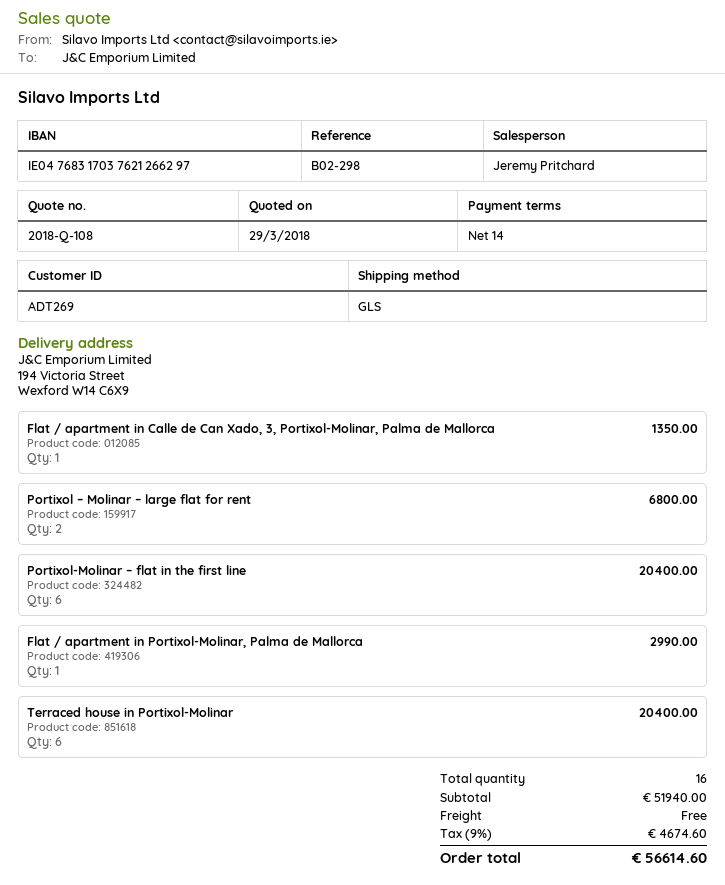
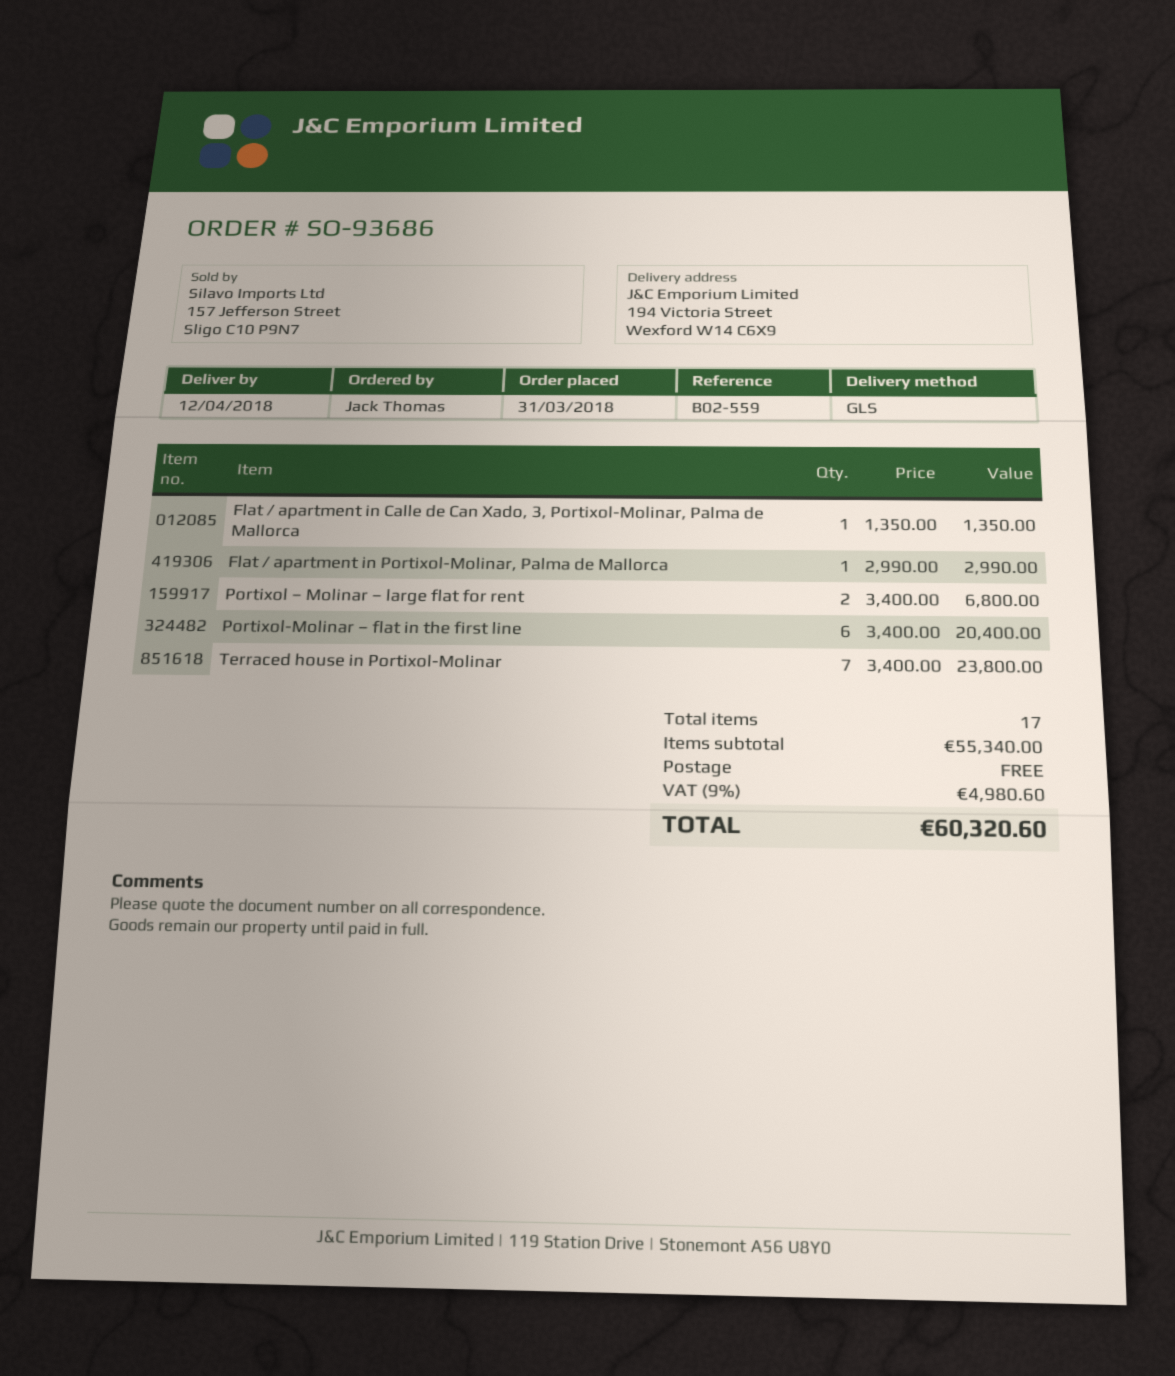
reference: B02-298 -> B02-559
Terraced house in Portixol-Molinar: 6 for 20400.00 -> 7 for 23800.00
total quantity: 16 -> 17
subtotal: 51940.00 -> 55340.00
tax: 9% = 4674.60 -> 9% = 4980.60
total: 56614.60 -> 60320.60

